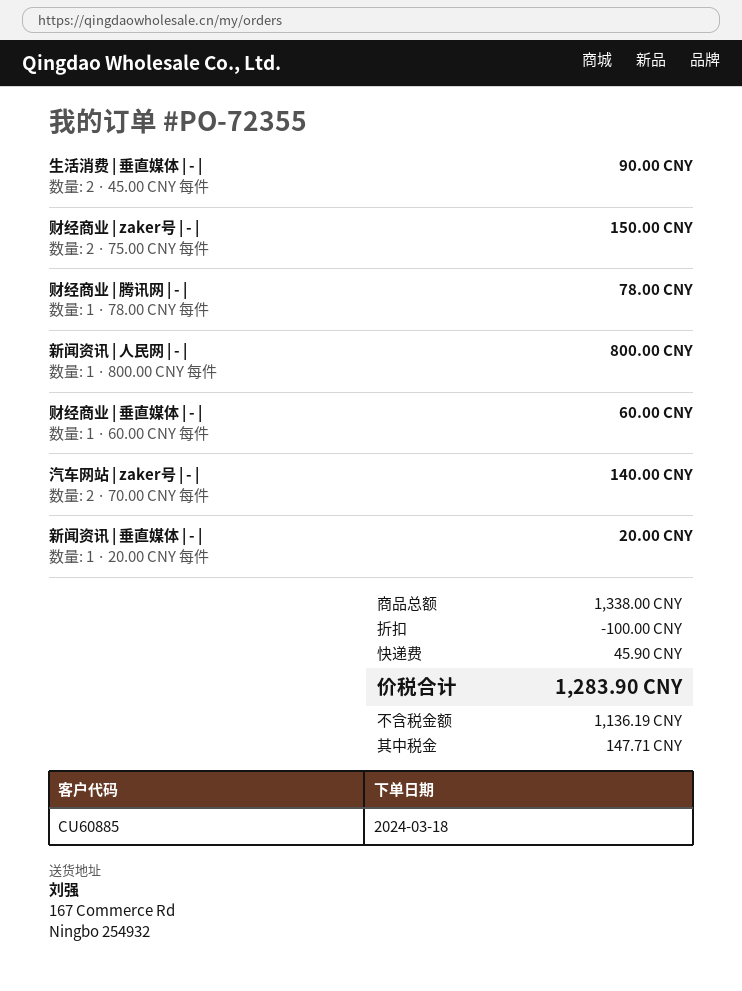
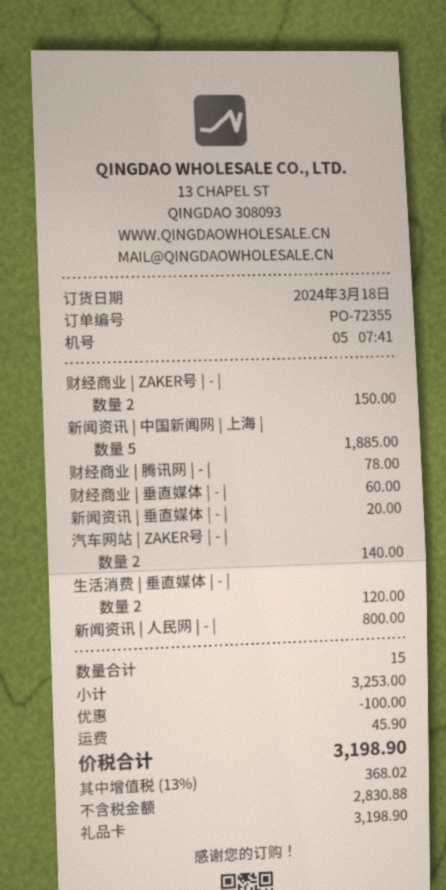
生活消费 | 垂直媒体 | - |: 2 for 90.00 -> 2 for 120.00
新闻资讯 | 中国新闻网 | 上海 |: none -> 5 for 1885.00
subtotal: 1338.00 -> 3253.00
net: 1136.19 -> 2830.88
tax: 147.71 -> 368.02
total: 1283.90 -> 3198.90

